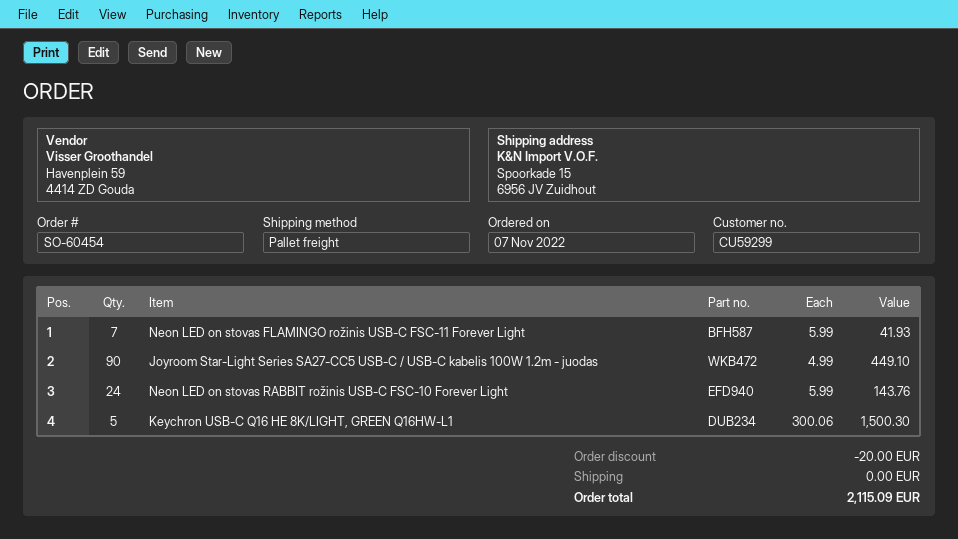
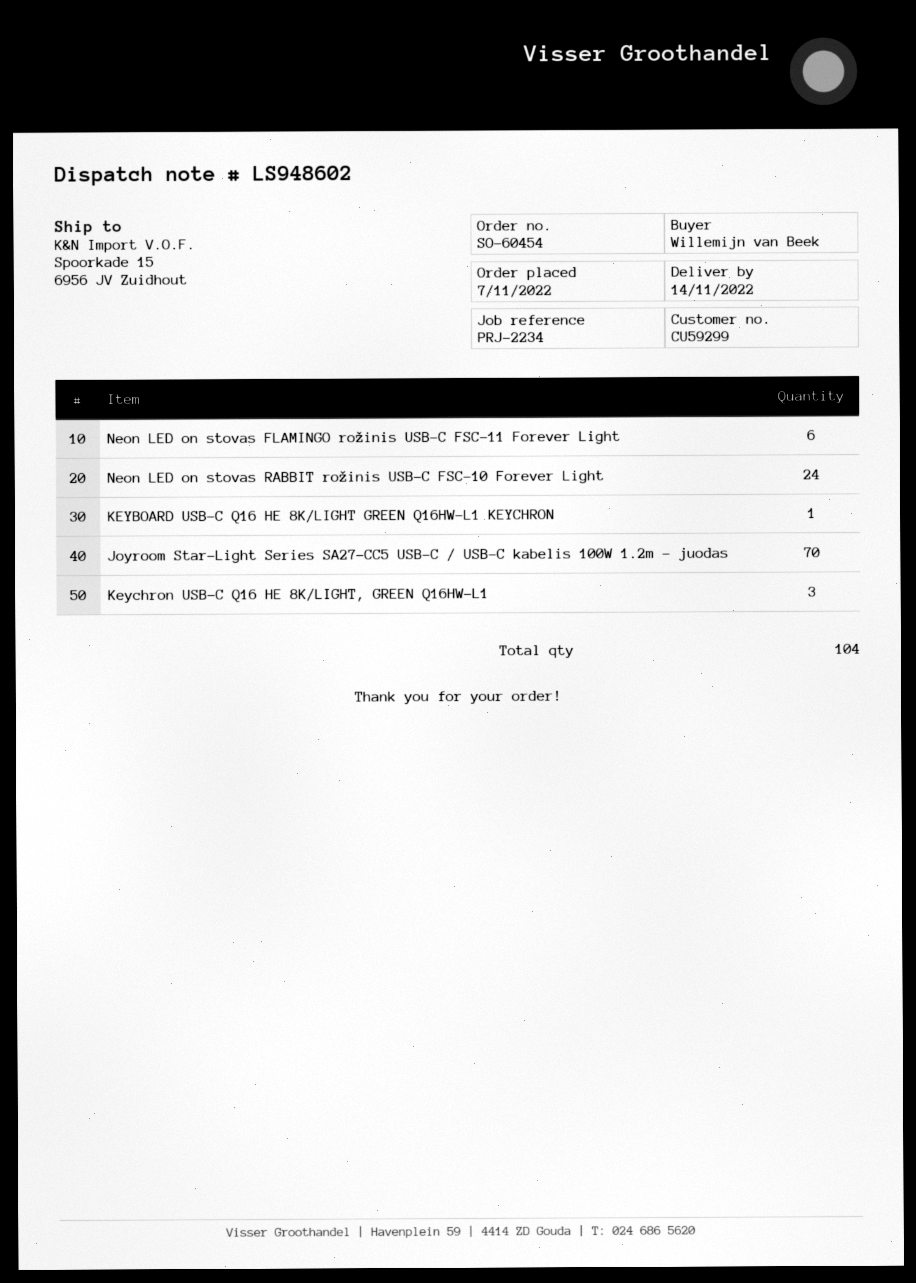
Neon LED on stovas FLAMINGO rožinis USB-C FSC-11 Forever Light: 7 -> 6
Joyroom Star-Light Series SA27-CC5 USB-C / USB-C kabelis 100W 1.2m - juodas: 90 -> 70
Keychron USB-C Q16 HE 8K/LIGHT, GREEN Q16HW-L1: 5 -> 3
KEYBOARD USB-C Q16 HE 8K/LIGHT GREEN Q16HW-L1 KEYCHRON: none -> 1

